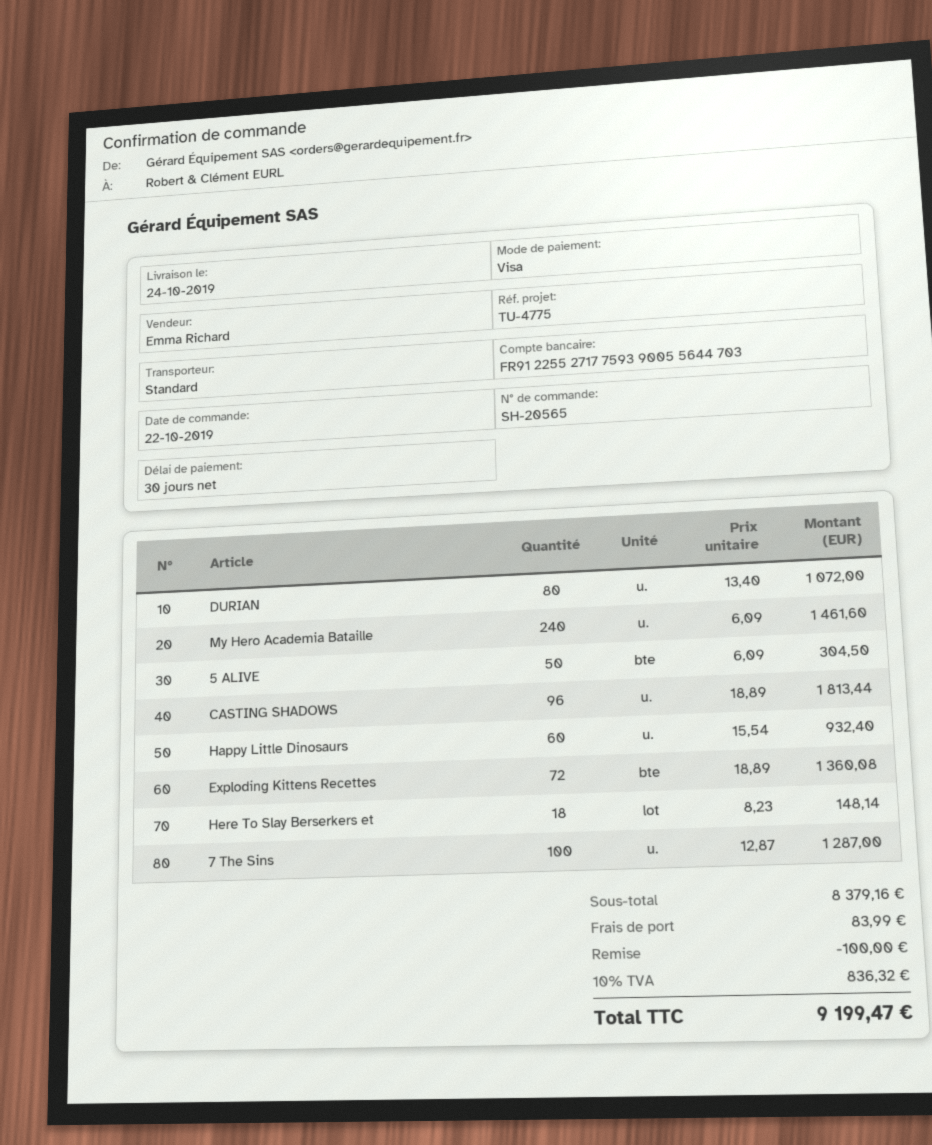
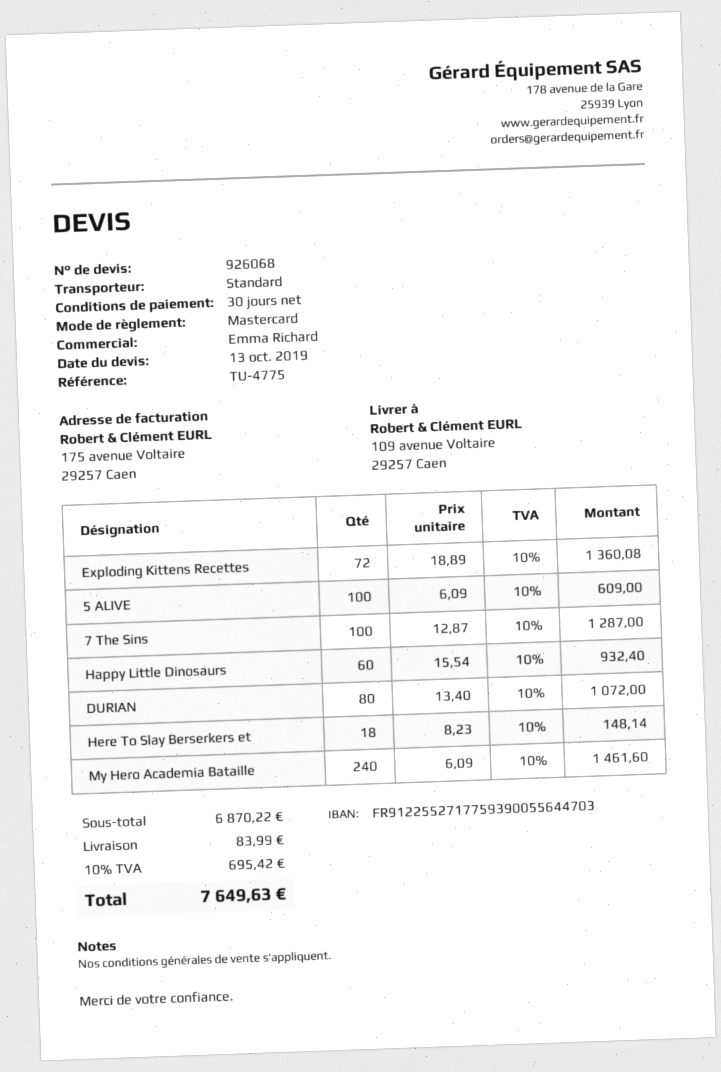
payment method: Visa -> Mastercard
5 ALIVE: 50 x 6.09 = 304.50 -> 100 x 6.09 = 609.00
CASTING SHADOWS: 96 x 18.89 = 1813.44 -> none
subtotal: 8379.16 -> 6870.22
discount: 100.00 -> none
tax: 10% = 836.32 -> 10% = 695.42
total: 9199.47 -> 7649.63

